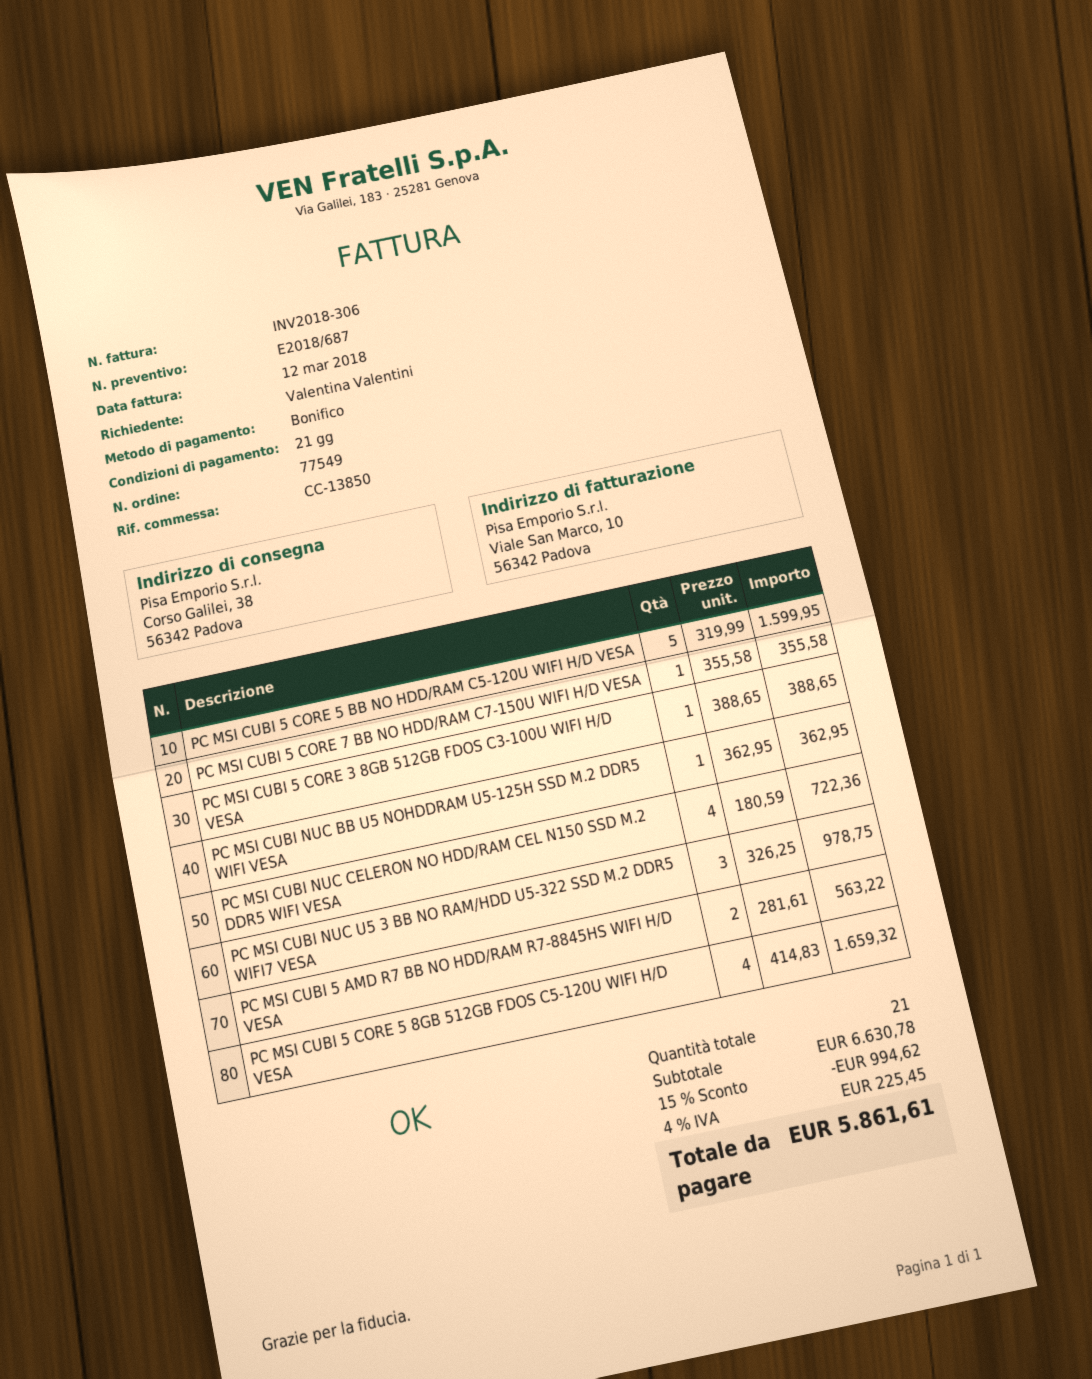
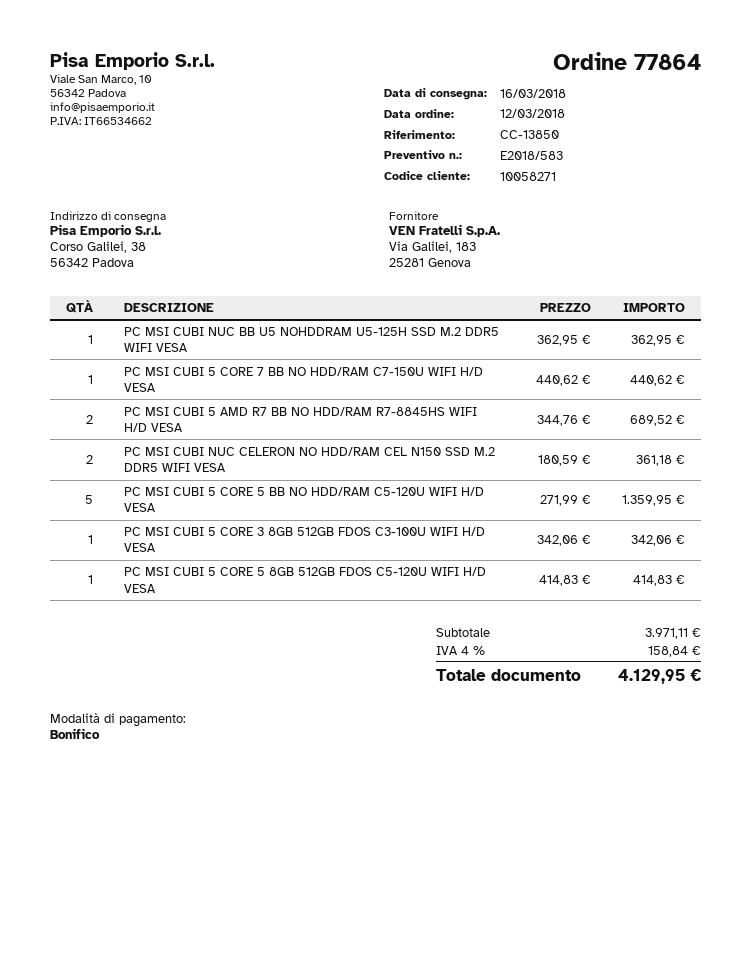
quote number: E2018/687 -> E2018/583
order number: 77549 -> 77864
PC MSI CUBI 5 CORE 5 BB NO HDD/RAM C5-120U WIFI H/D VESA: 5 x 319.99 = 1599.95 -> 5 x 271.99 = 1359.95
PC MSI CUBI 5 CORE 7 BB NO HDD/RAM C7-150U WIFI H/D VESA: 1 x 355.58 = 355.58 -> 1 x 440.62 = 440.62
PC MSI CUBI 5 CORE 3 8GB 512GB FDOS C3-100U WIFI H/D VESA: 1 x 388.65 = 388.65 -> 1 x 342.06 = 342.06
PC MSI CUBI NUC CELERON NO HDD/RAM CEL N150 SSD M.2 DDR5 WIFI VESA: 4 x 180.59 = 722.36 -> 2 x 180.59 = 361.18
PC MSI CUBI NUC U5 3 BB NO RAM/HDD U5-322 SSD M.2 DDR5 WIFI7 VESA: 3 x 326.25 = 978.75 -> none
PC MSI CUBI 5 AMD R7 BB NO HDD/RAM R7-8845HS WIFI H/D VESA: 2 x 281.61 = 563.22 -> 2 x 344.76 = 689.52
PC MSI CUBI 5 CORE 5 8GB 512GB FDOS C5-120U WIFI H/D VESA: 4 x 414.83 = 1659.32 -> 1 x 414.83 = 414.83
subtotal: 6630.78 -> 3971.11
discount: 15% = 994.62 -> none
tax: 4% = 225.45 -> 4% = 158.84
total: 5861.61 -> 4129.95

